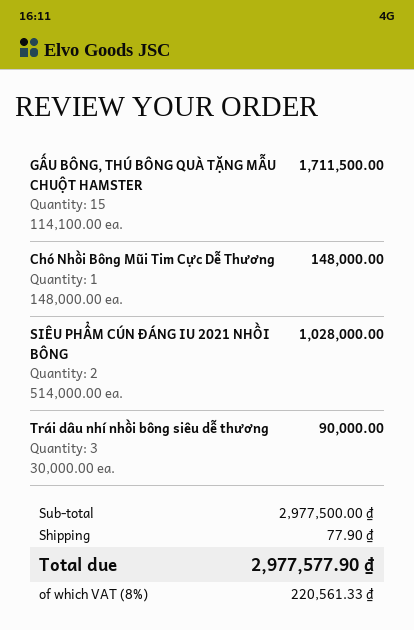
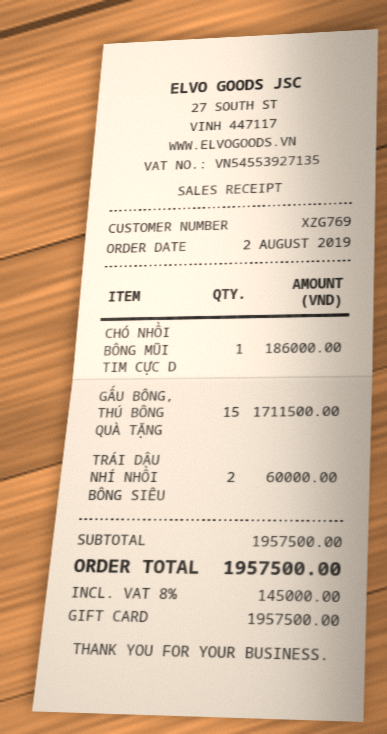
Chó Nhồi Bông Mũi Tim Cực Dễ Thương: 1 for 148000.00 -> 1 for 186000.00
SIÊU PHẨM CÚN ĐÁNG IU 2021 NHỒI BÔNG: 2 for 1028000.00 -> none
Trái dâu nhí nhồi bông siêu dễ thương: 3 for 90000.00 -> 2 for 60000.00
subtotal: 2977500.00 -> 1957500.00
shipping: 77.90 -> none
tax: 8% = 220561.33 -> 8% = 145000.00
total: 2977577.90 -> 1957500.00

